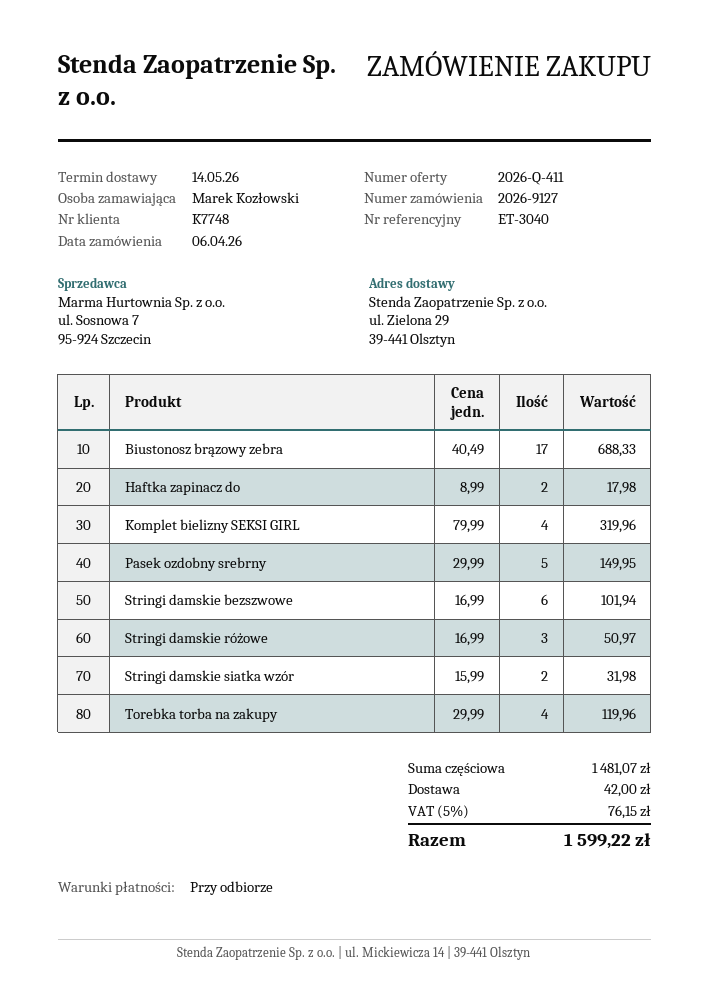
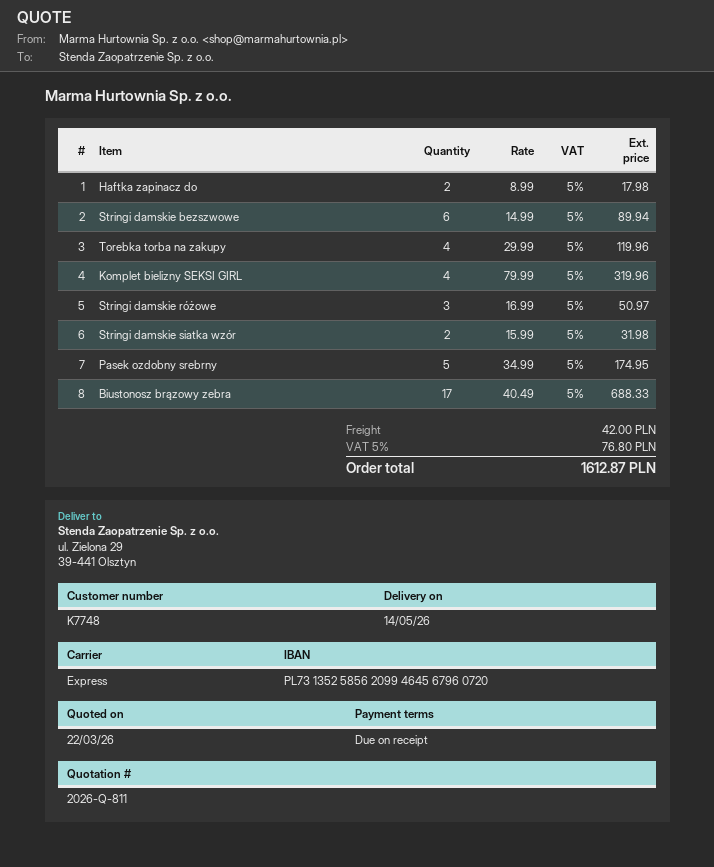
quote number: 2026-Q-411 -> 2026-Q-811
Pasek ozdobny srebrny: 5 x 29.99 = 149.95 -> 5 x 34.99 = 174.95
Stringi damskie bezszwowe: 6 x 16.99 = 101.94 -> 6 x 14.99 = 89.94
tax: 5% = 76.15 -> 5% = 76.80
total: 1599.22 -> 1612.87

